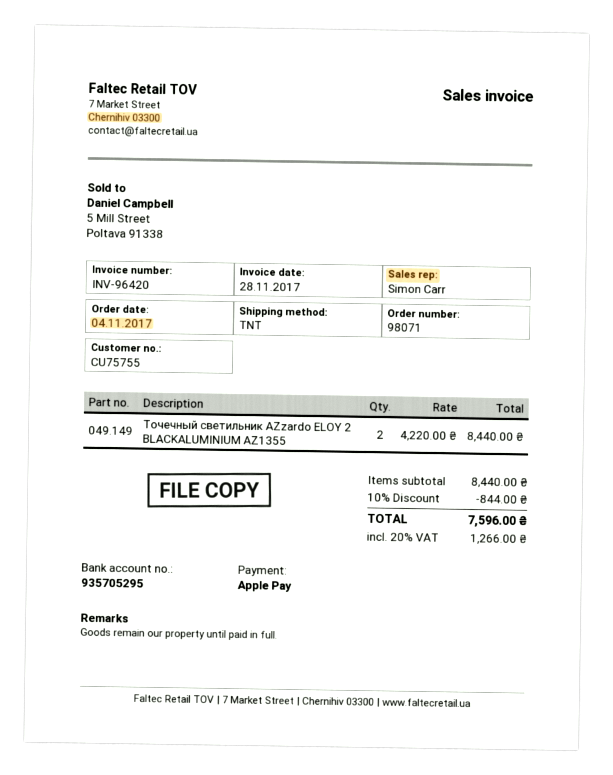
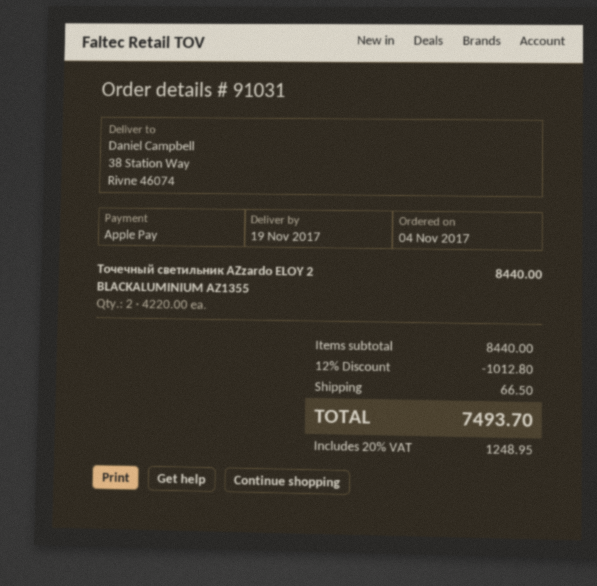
order number: 98071 -> 91031
discount: 10% = 844.00 -> 12% = 1012.80
shipping: none -> 66.50
tax: 20% = 1266.00 -> 20% = 1248.95
total: 7596.00 -> 7493.70

